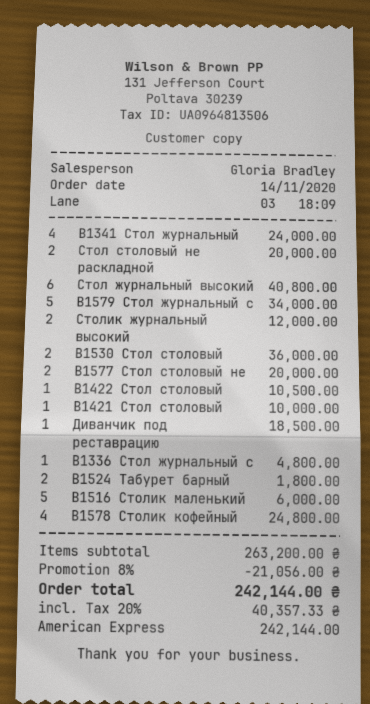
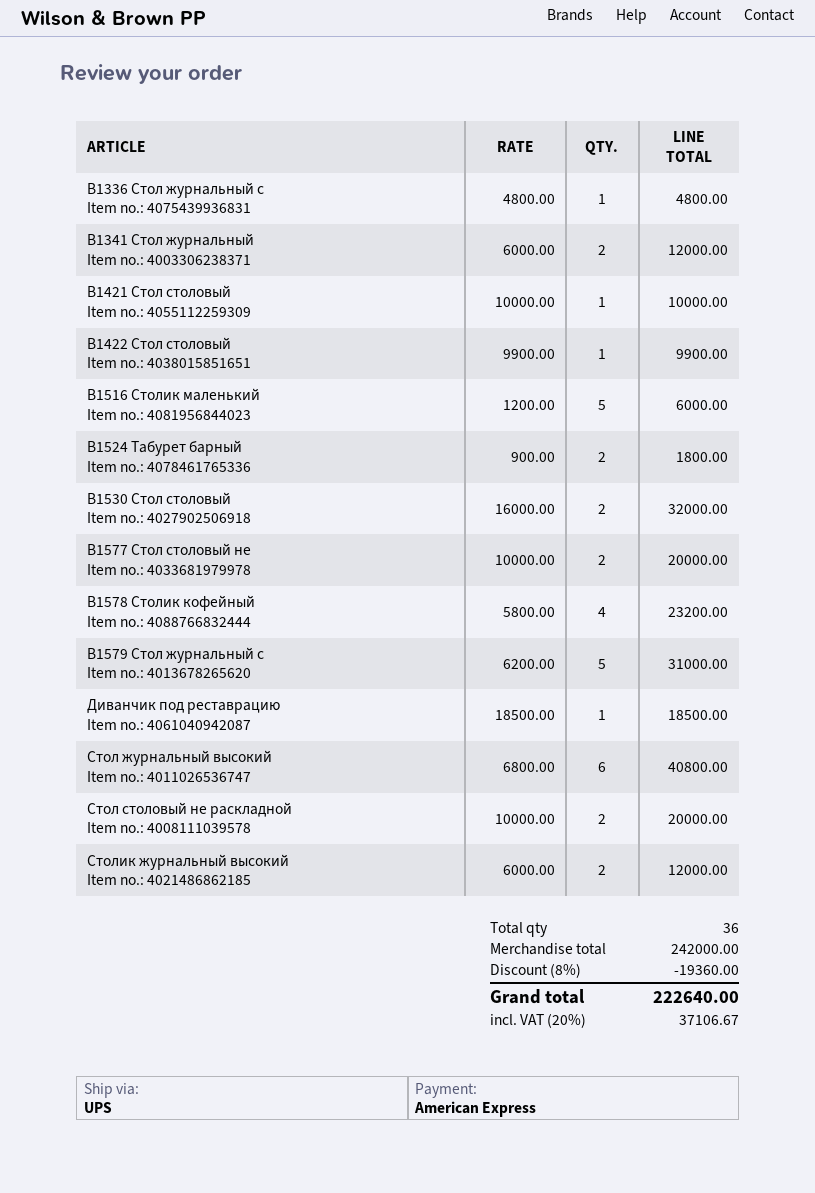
В1341 Стол журнальный: 4 for 24000.00 -> 2 for 12000.00
В1579 Стол журнальный с: 5 for 34000.00 -> 5 for 31000.00
В1530 Стол столовый: 2 for 36000.00 -> 2 for 32000.00
В1422 Стол столовый: 1 for 10500.00 -> 1 for 9900.00
В1578 Столик кофейный: 4 for 24800.00 -> 4 for 23200.00
subtotal: 263200.00 -> 242000.00
discount: 8% = 21056.00 -> 8% = 19360.00
tax: 20% = 40357.33 -> 20% = 37106.67
total: 242144.00 -> 222640.00

